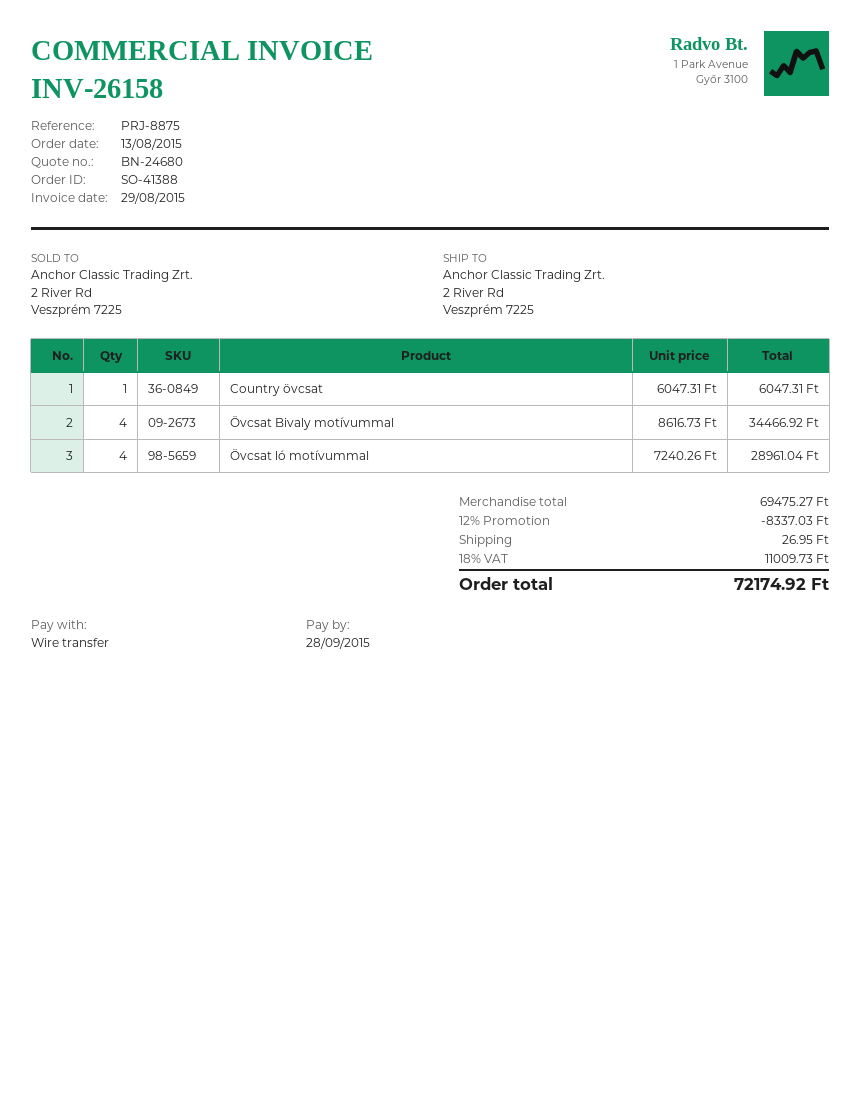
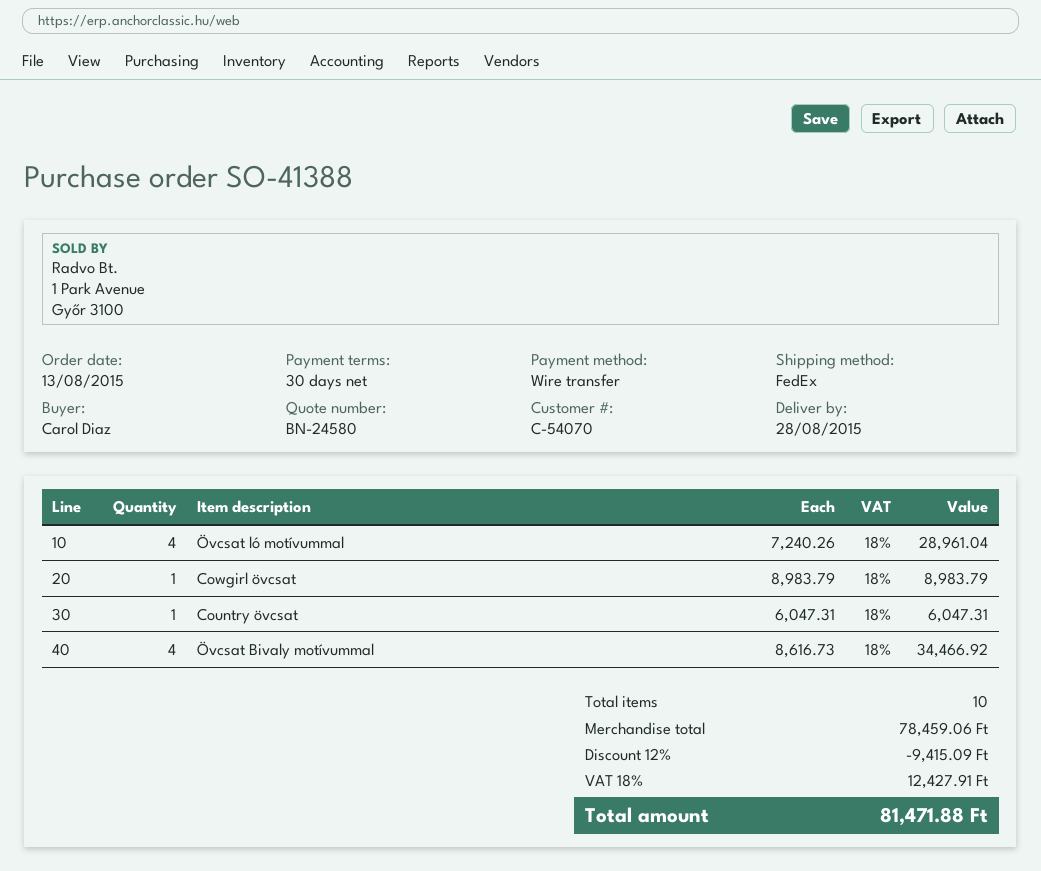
quote number: BN-24680 -> BN-24580
Cowgirl övcsat: none -> 1 x 8983.79 = 8983.79
subtotal: 69475.27 -> 78459.06
discount: 12% = 8337.03 -> 12% = 9415.09
shipping: 26.95 -> none
tax: 18% = 11009.73 -> 18% = 12427.91
total: 72174.92 -> 81471.88

